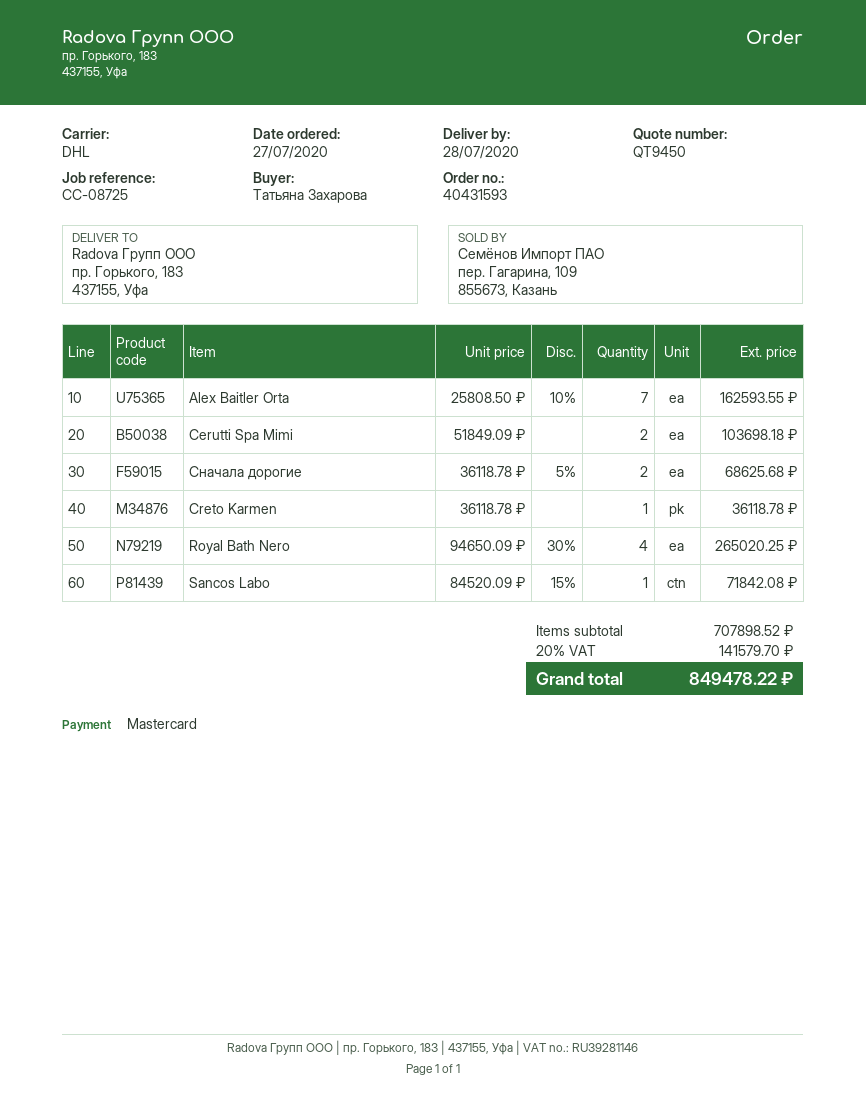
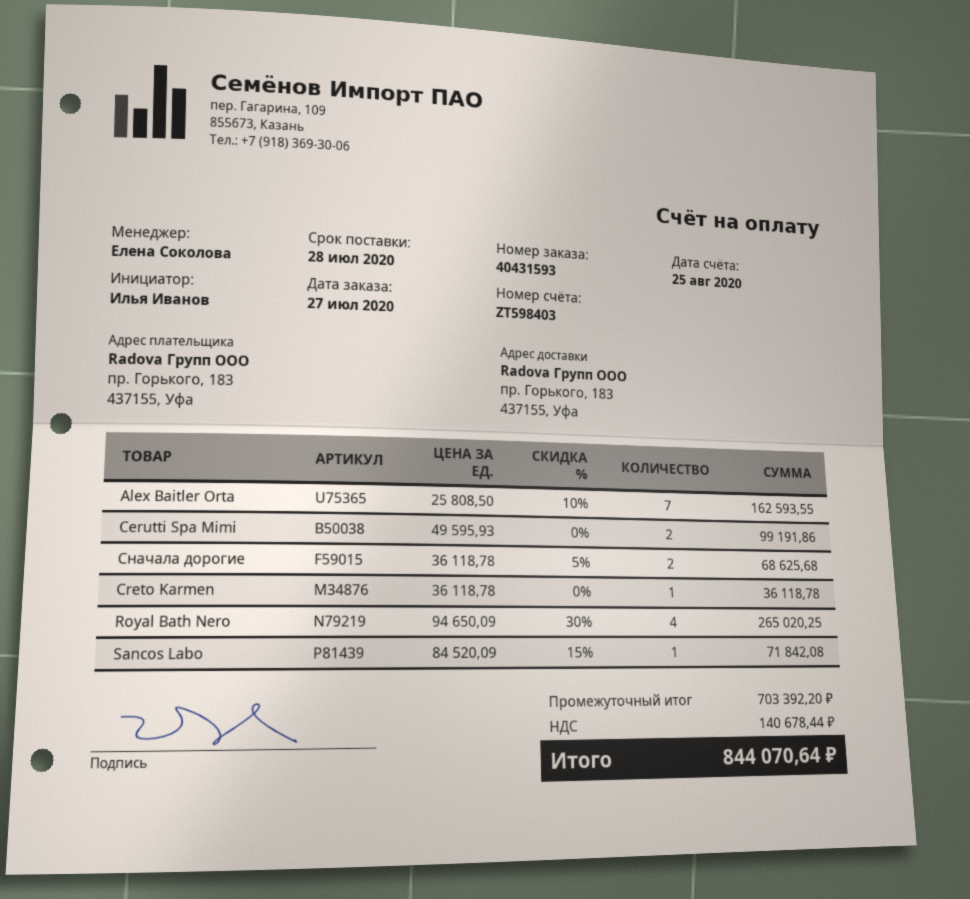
ordered by: Татьяна Захарова -> Илья Иванов
Cerutti Spa Mimi: 2 x 51849.09 = 103698.18 -> 2 x 49595.93 = 99191.86
subtotal: 707898.52 -> 703392.20
tax: 141579.70 -> 140678.44
total: 849478.22 -> 844070.64

